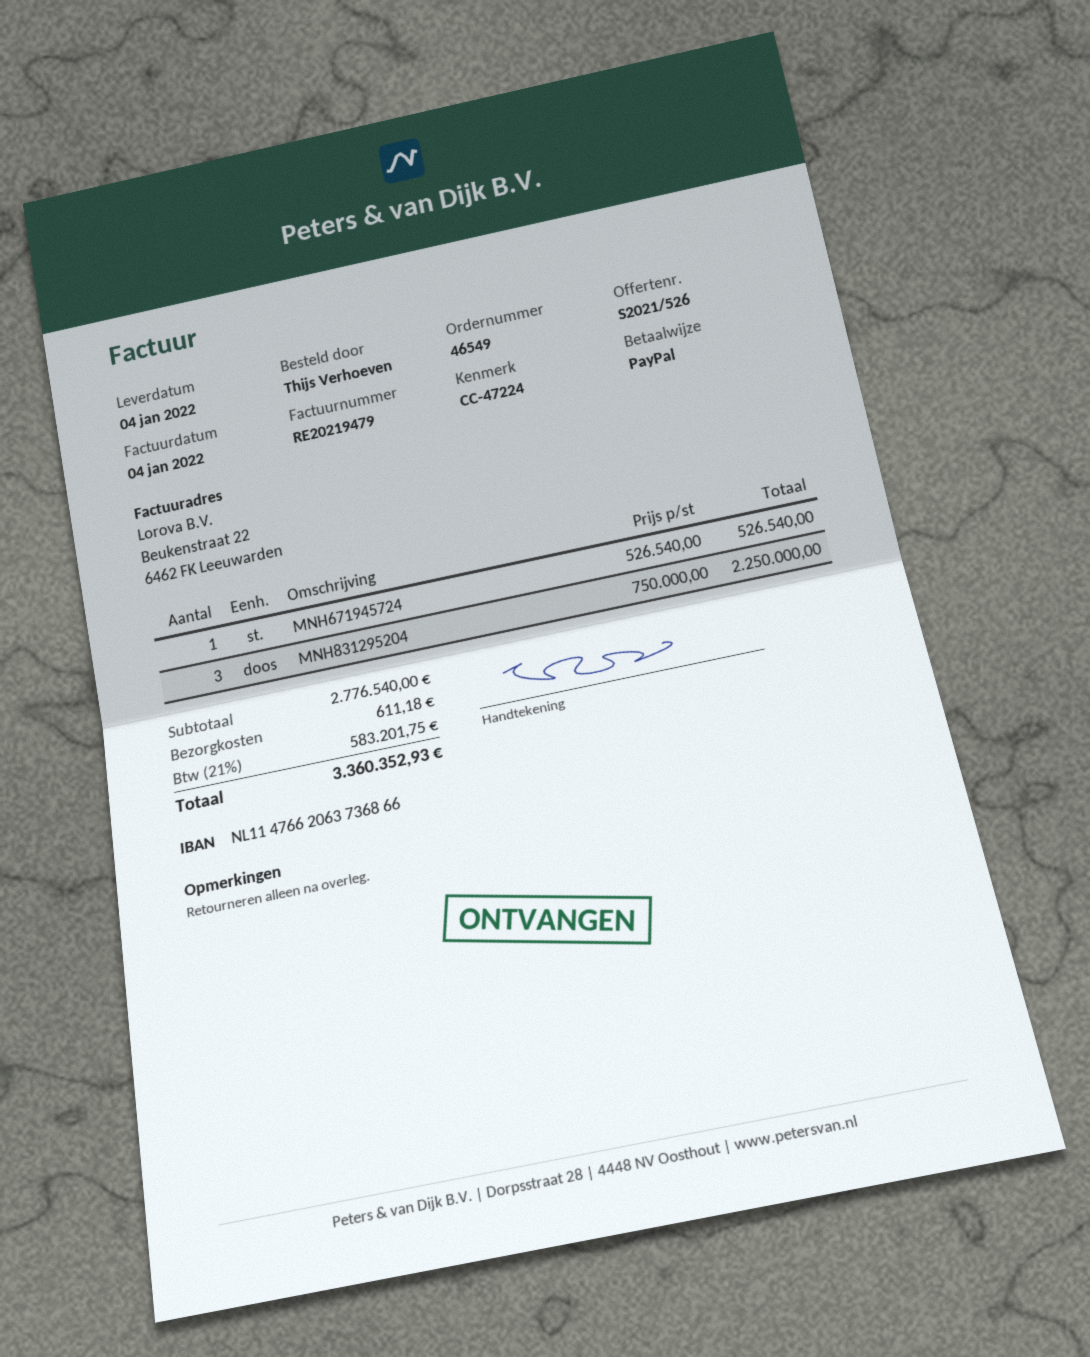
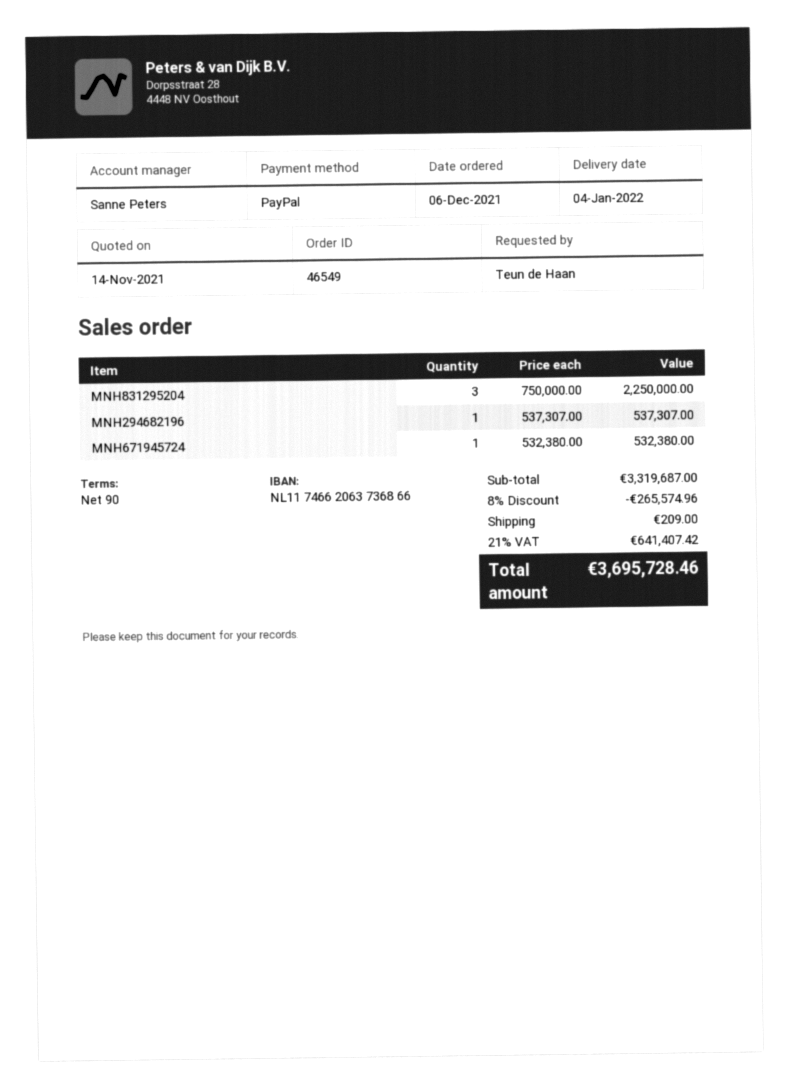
ordered by: Thijs Verhoeven -> Teun de Haan
bank account: NL1147662063736866 -> NL1174662063736866
MNH671945724: 1 x 526540.00 = 526540.00 -> 1 x 532380.00 = 532380.00
MNH294682196: none -> 1 x 537307.00 = 537307.00
subtotal: 2776540.00 -> 3319687.00
discount: none -> 8% = 265574.96
shipping: 611.18 -> 209.00
tax: 21% = 583201.75 -> 21% = 641407.42
total: 3360352.93 -> 3695728.46

